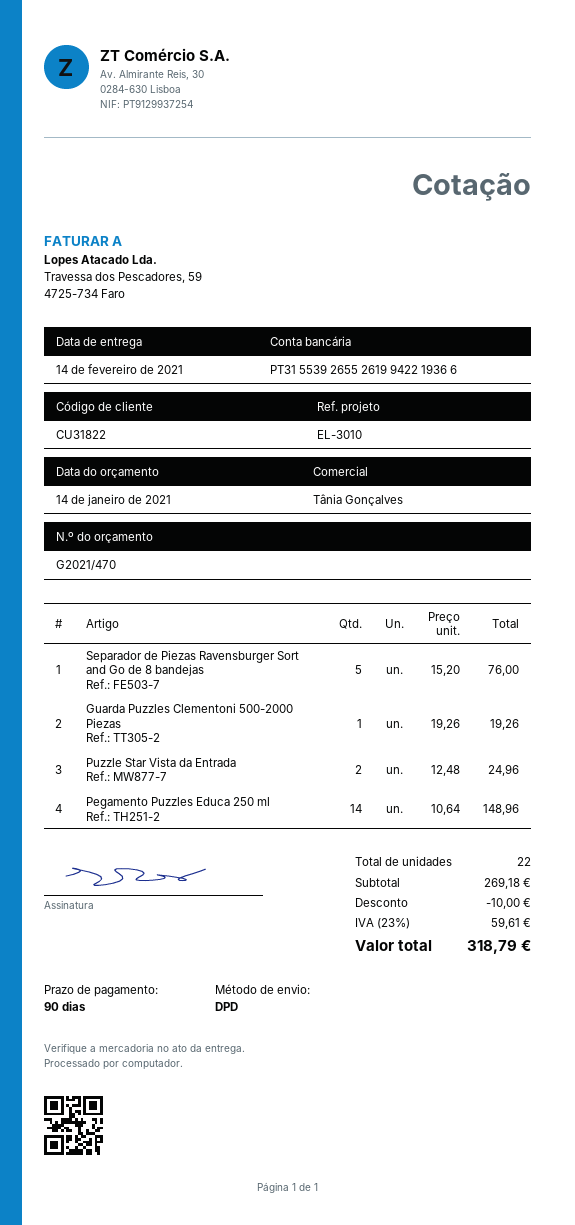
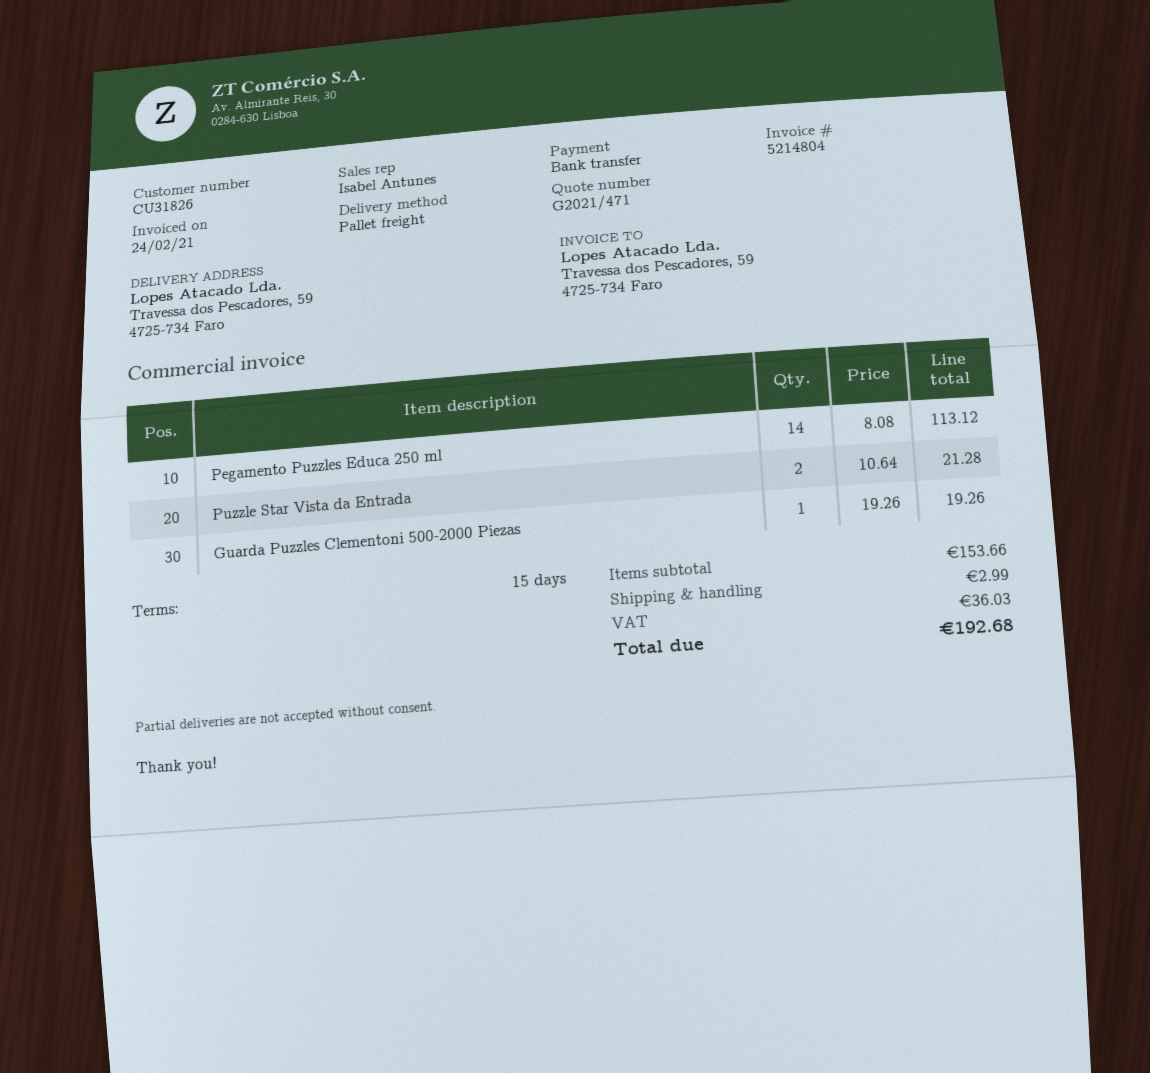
quote number: G2021/470 -> G2021/471
payment terms: 90 days -> 15 days
customer number: CU31822 -> CU31826
sales rep: Tânia Gonçalves -> Isabel Antunes
shipping method: DPD -> pallet freight
Separador de Piezas Ravensburger Sort and Go de 8 bandejas: 5 x 15.20 = 76.00 -> none
Puzzle Star Vista da Entrada: 2 x 12.48 = 24.96 -> 2 x 10.64 = 21.28
Pegamento Puzzles Educa 250 ml: 14 x 10.64 = 148.96 -> 14 x 8.08 = 113.12
subtotal: 269.18 -> 153.66
discount: 10.00 -> none
shipping: none -> 2.99
tax: 59.61 -> 36.03
total: 318.79 -> 192.68

